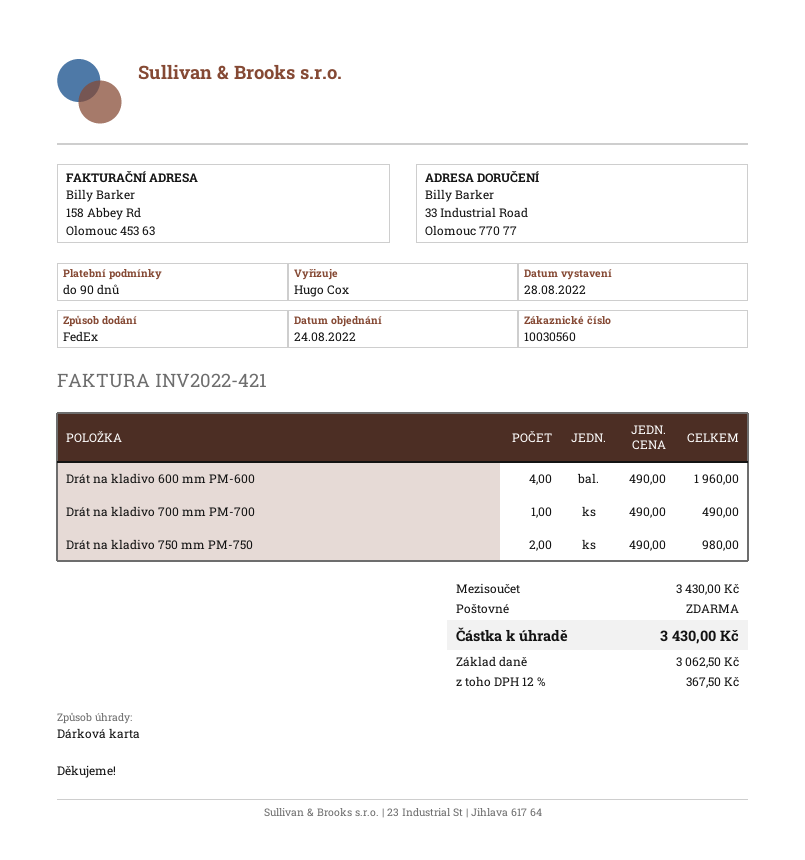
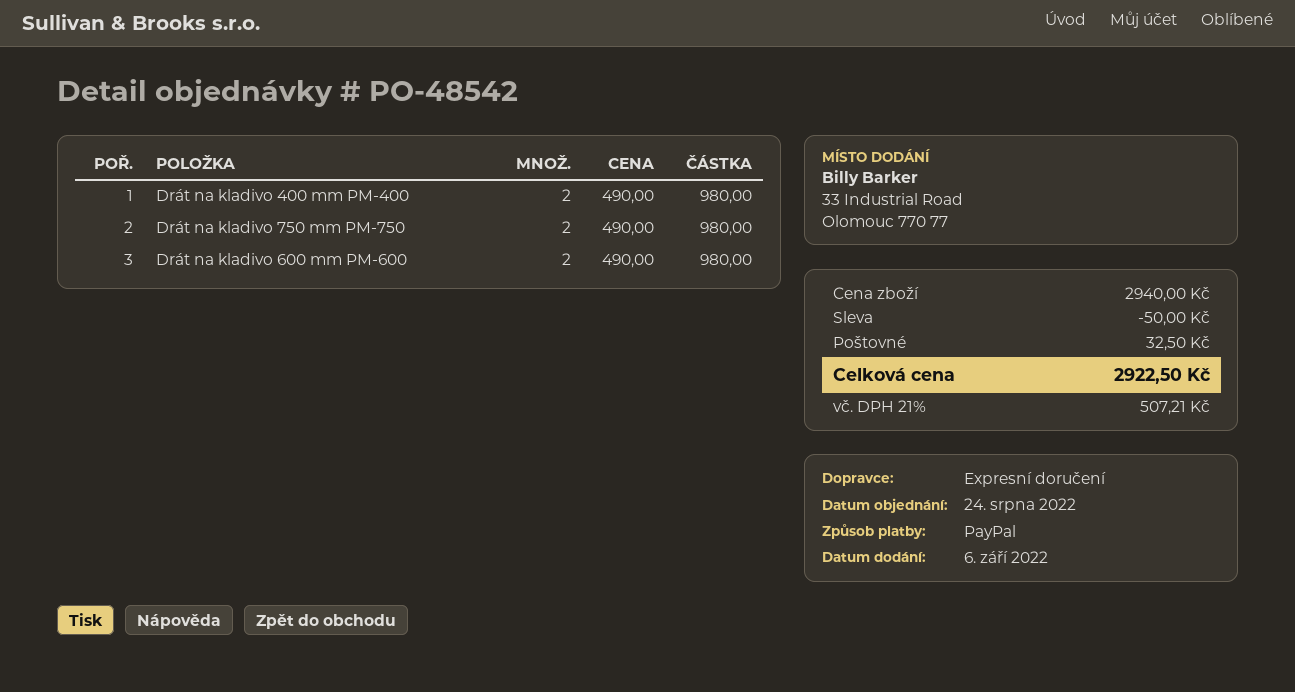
payment method: gift card -> PayPal
shipping method: FedEx -> express
Drát na kladivo 600 mm PM-600: 4 x 490.00 = 1960.00 -> 2 x 490.00 = 980.00
Drát na kladivo 700 mm PM-700: 1 x 490.00 = 490.00 -> none
Drát na kladivo 400 mm PM-400: none -> 2 x 490.00 = 980.00
subtotal: 3430.00 -> 2940.00
discount: none -> 50.00
shipping: 0.00 -> 32.50
tax: 12% = 367.50 -> 21% = 507.21
total: 3430.00 -> 2922.50

